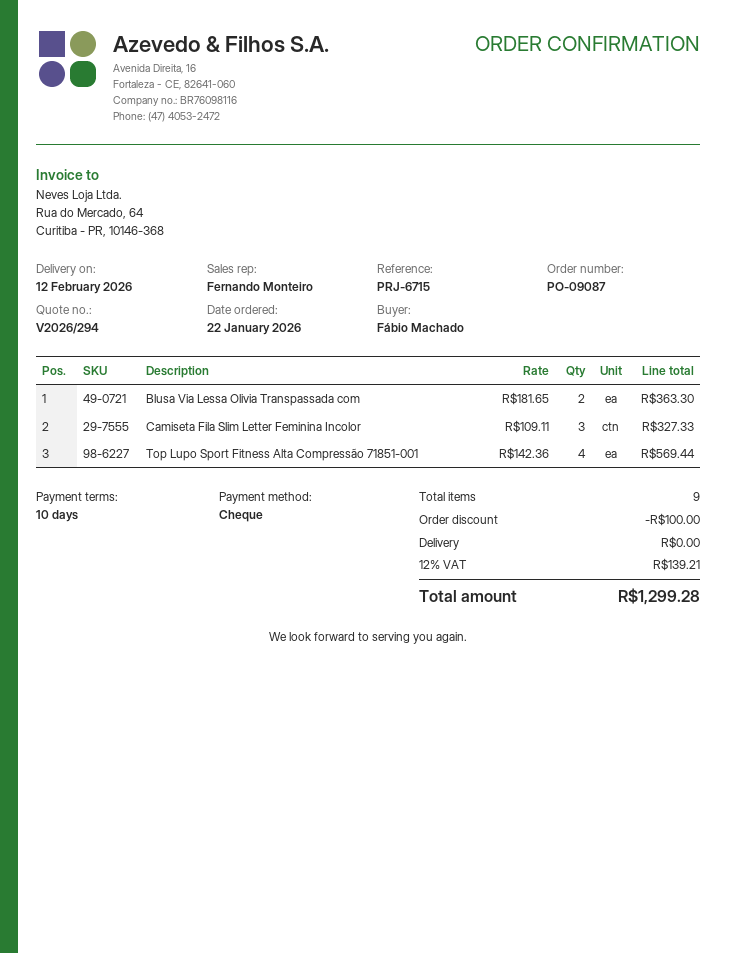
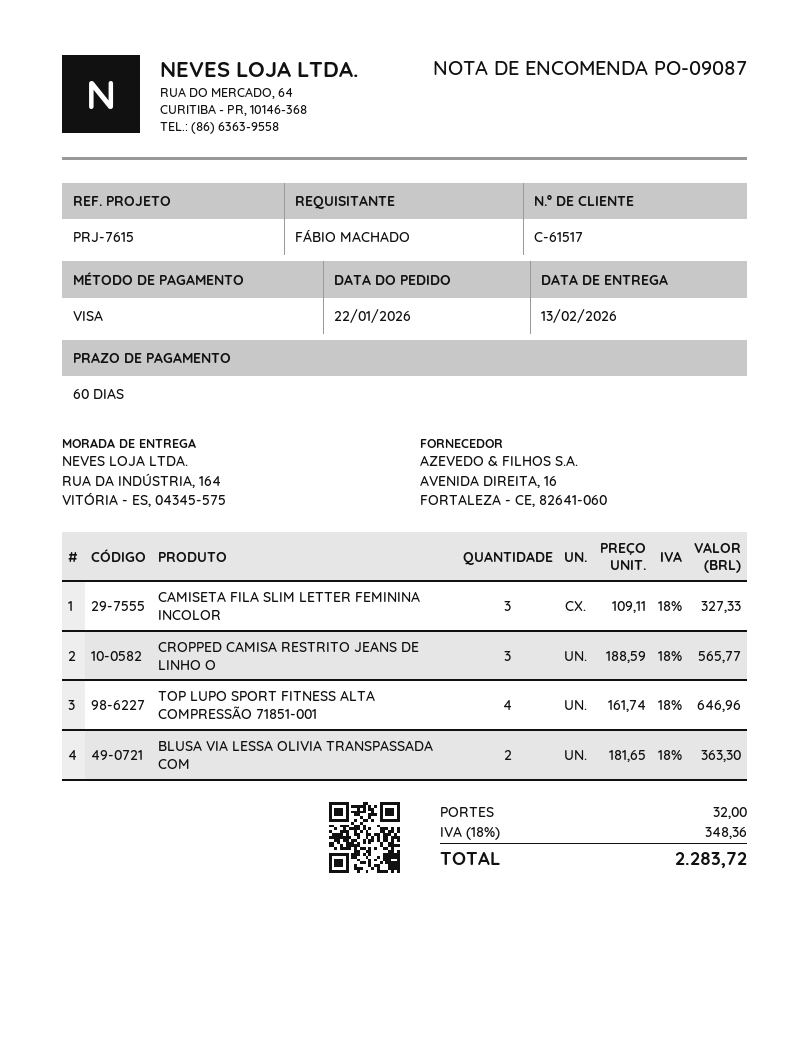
delivery date: 2026-02-12 -> 2026-02-13
payment terms: 10 days -> 60 days
reference: PRJ-6715 -> PRJ-7615
payment method: cheque -> Visa
Top Lupo Sport Fitness Alta Compressão 71851-001: 4 x 142.36 = 569.44 -> 4 x 161.74 = 646.96
CROPPED CAMISA RESTRITO JEANS DE LINHO O: none -> 3 x 188.59 = 565.77
discount: 100.00 -> none
shipping: 0.00 -> 32.00
tax: 12% = 139.21 -> 18% = 348.36
total: 1299.28 -> 2283.72

